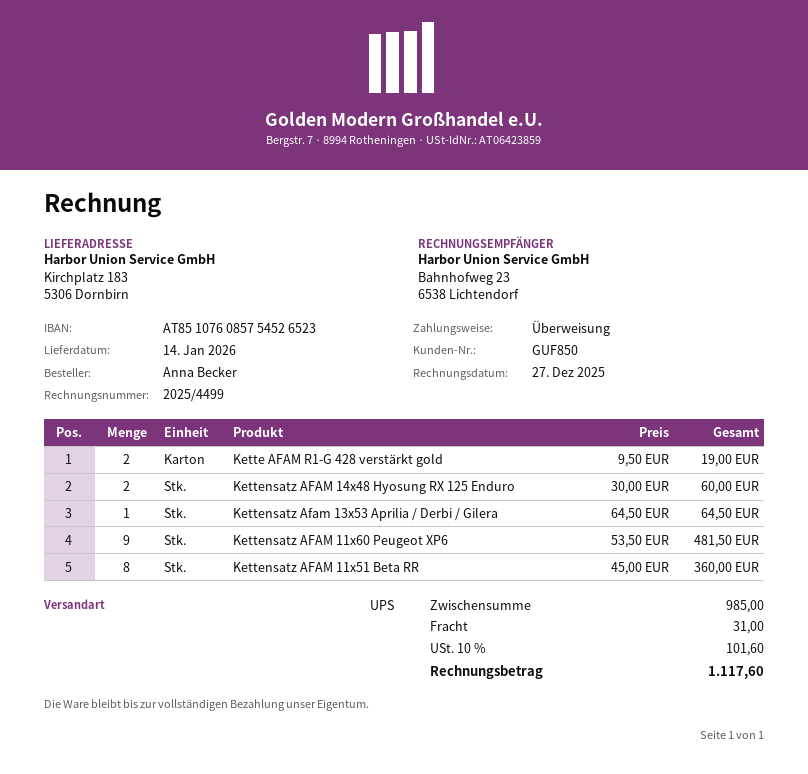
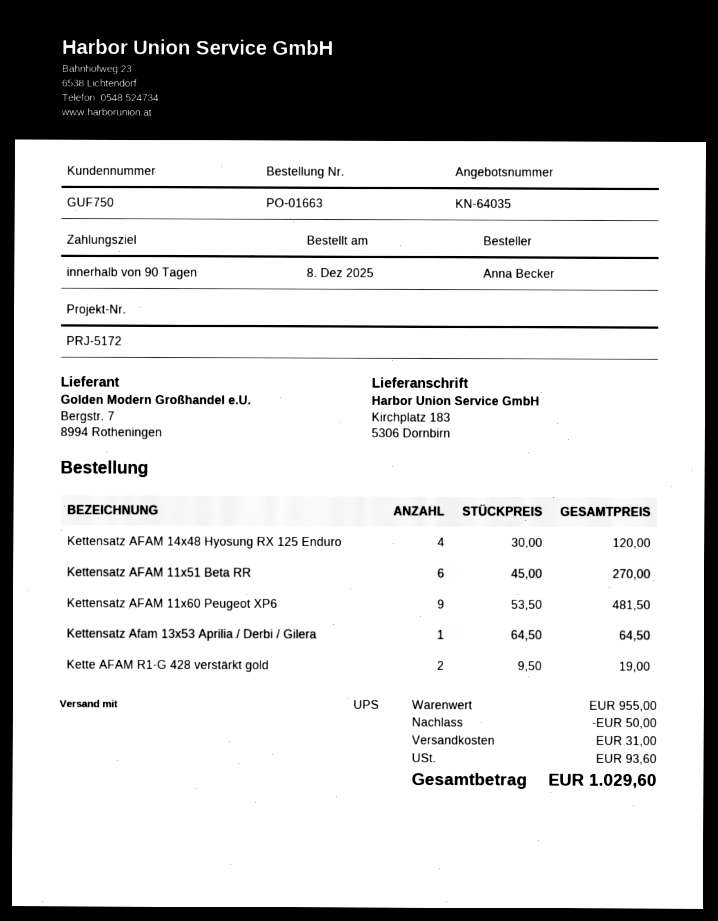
customer number: GUF850 -> GUF750
Kettensatz AFAM 14x48 Hyosung RX 125 Enduro: 2 x 30.00 = 60.00 -> 4 x 30.00 = 120.00
Kettensatz AFAM 11x51 Beta RR: 8 x 45.00 = 360.00 -> 6 x 45.00 = 270.00
subtotal: 985.00 -> 955.00
discount: none -> 50.00
tax: 101.60 -> 93.60
total: 1117.60 -> 1029.60

